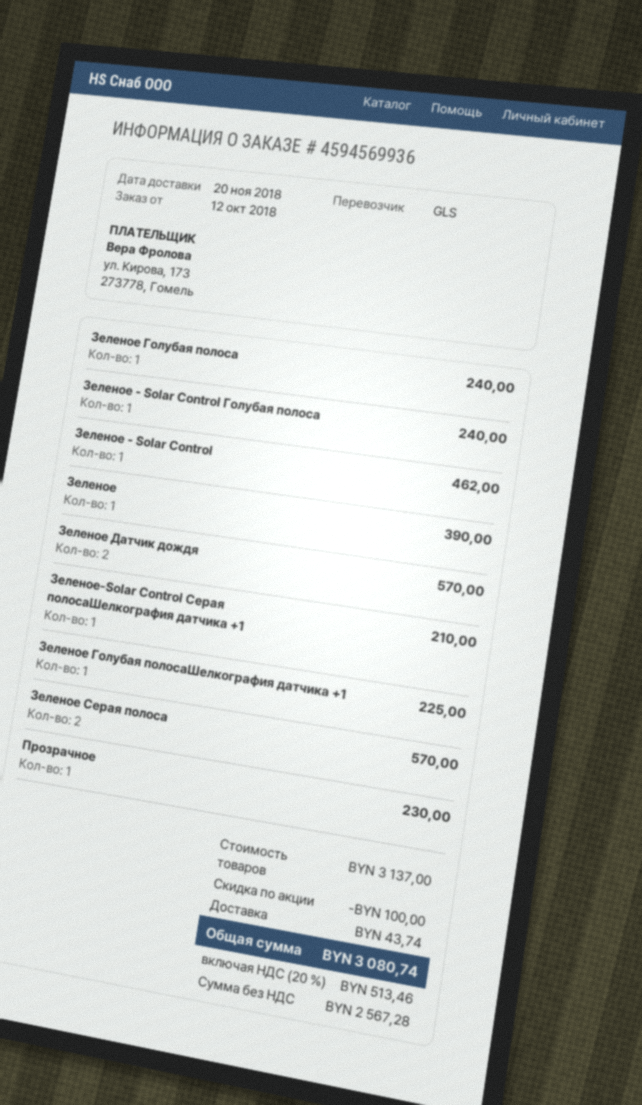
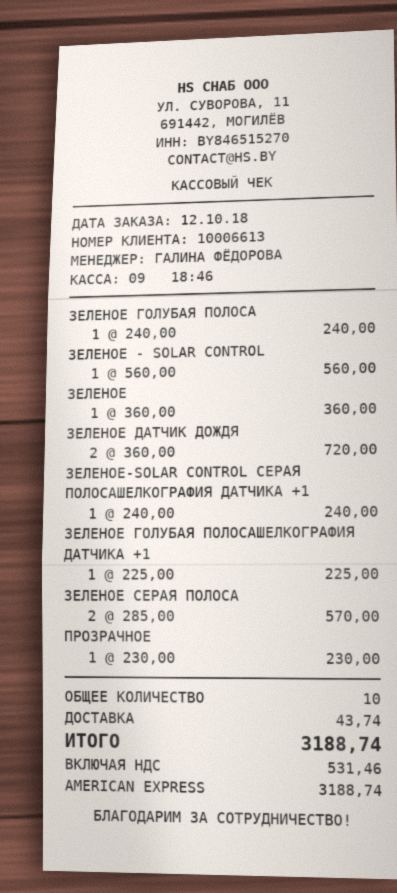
Зеленое - Solar Control Голубая полоса: 1 for 240.00 -> none
Зеленое - Solar Control: 1 for 462.00 -> 1 for 560.00
Зеленое: 1 for 390.00 -> 1 for 360.00
Зеленое Датчик дождя: 2 for 570.00 -> 2 for 720.00
Зеленое-Solar Control Серая полосаШелкография датчика +1: 1 for 210.00 -> 1 for 240.00
discount: 100.00 -> none
tax: 513.46 -> 531.46
total: 3080.74 -> 3188.74

